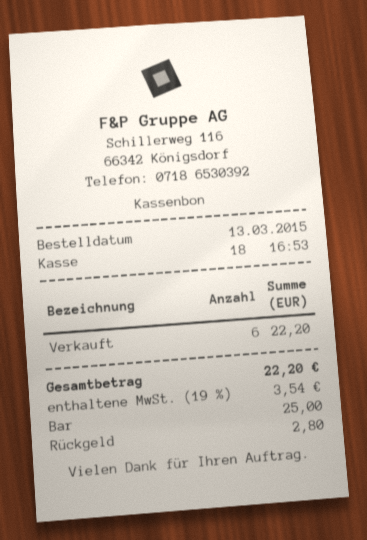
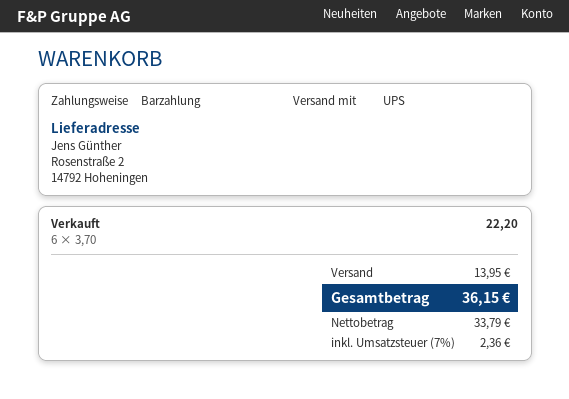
shipping: none -> 13.95
tax: 19% = 3.54 -> 7% = 2.36
total: 22.20 -> 36.15

